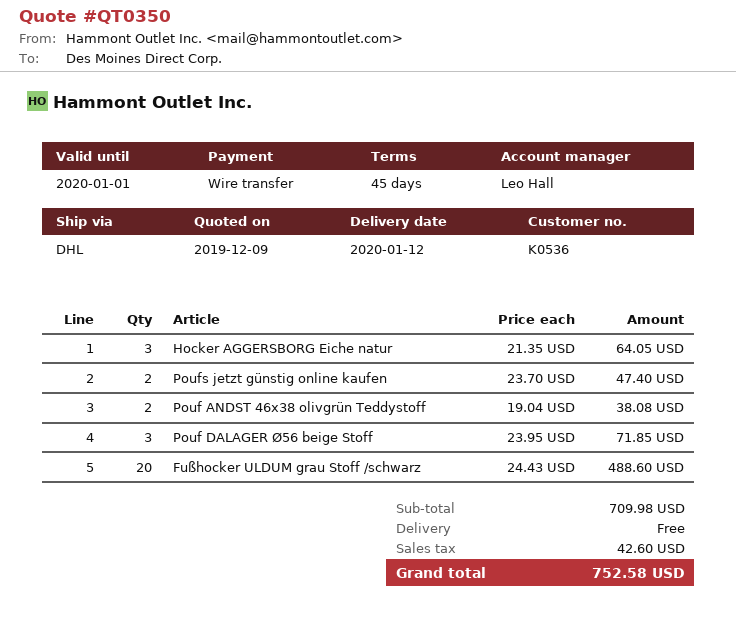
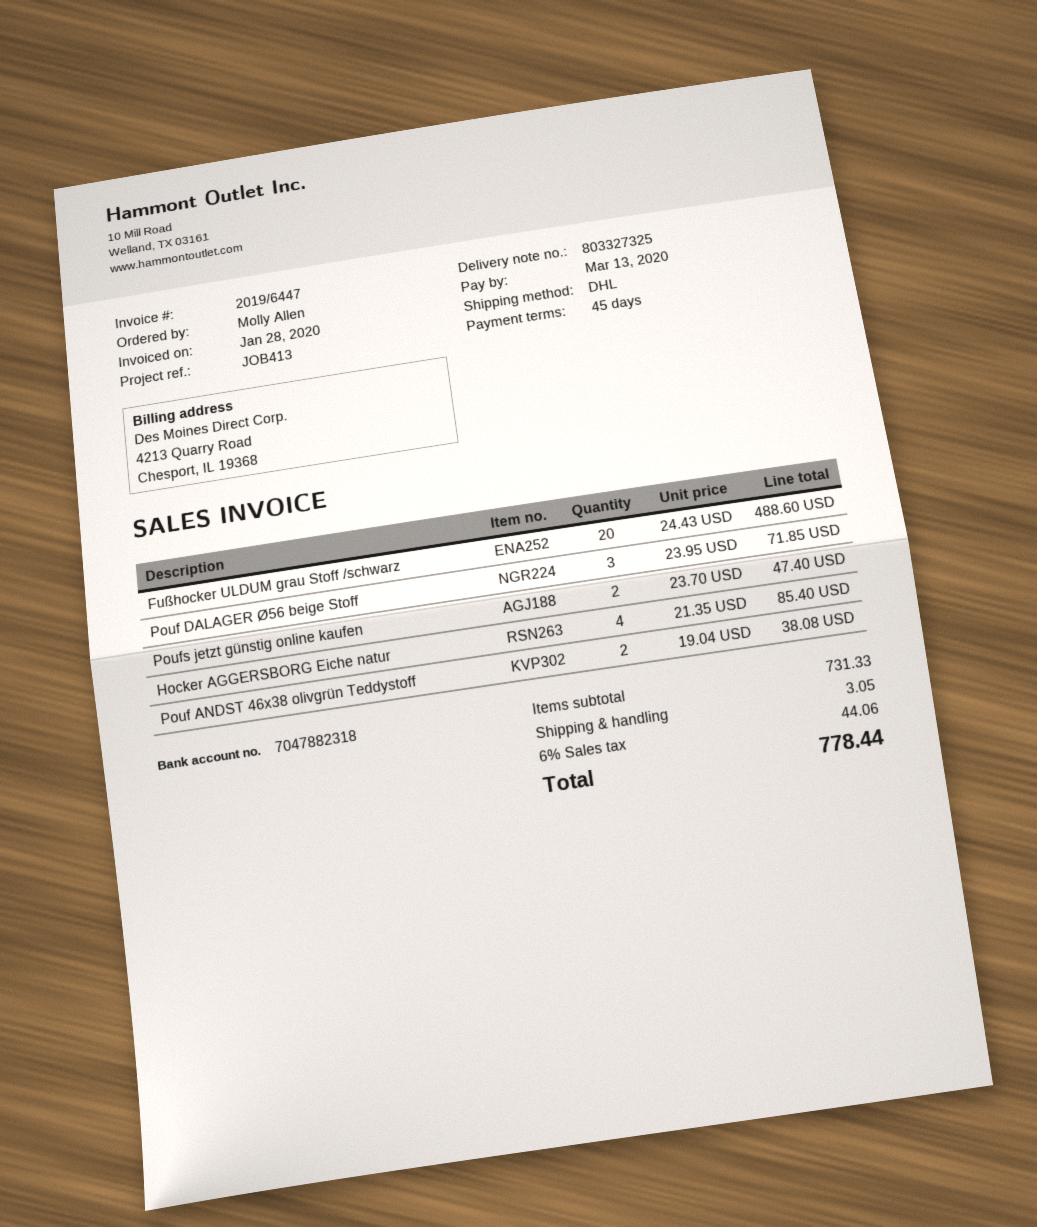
Hocker AGGERSBORG Eiche natur: 3 x 21.35 = 64.05 -> 4 x 21.35 = 85.40
subtotal: 709.98 -> 731.33
shipping: 0.00 -> 3.05
tax: 42.60 -> 44.06
total: 752.58 -> 778.44

